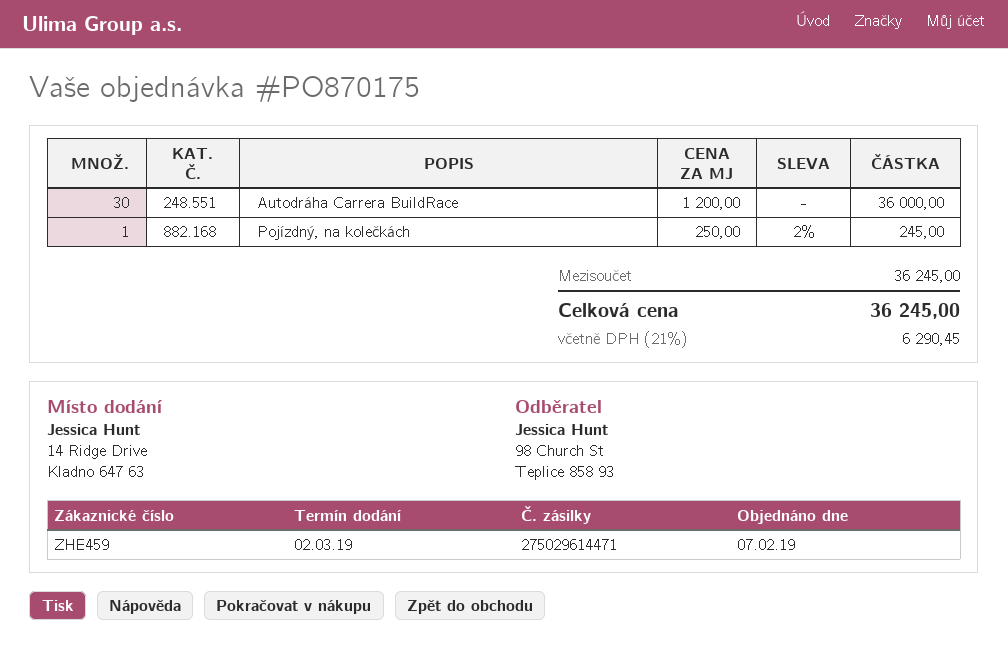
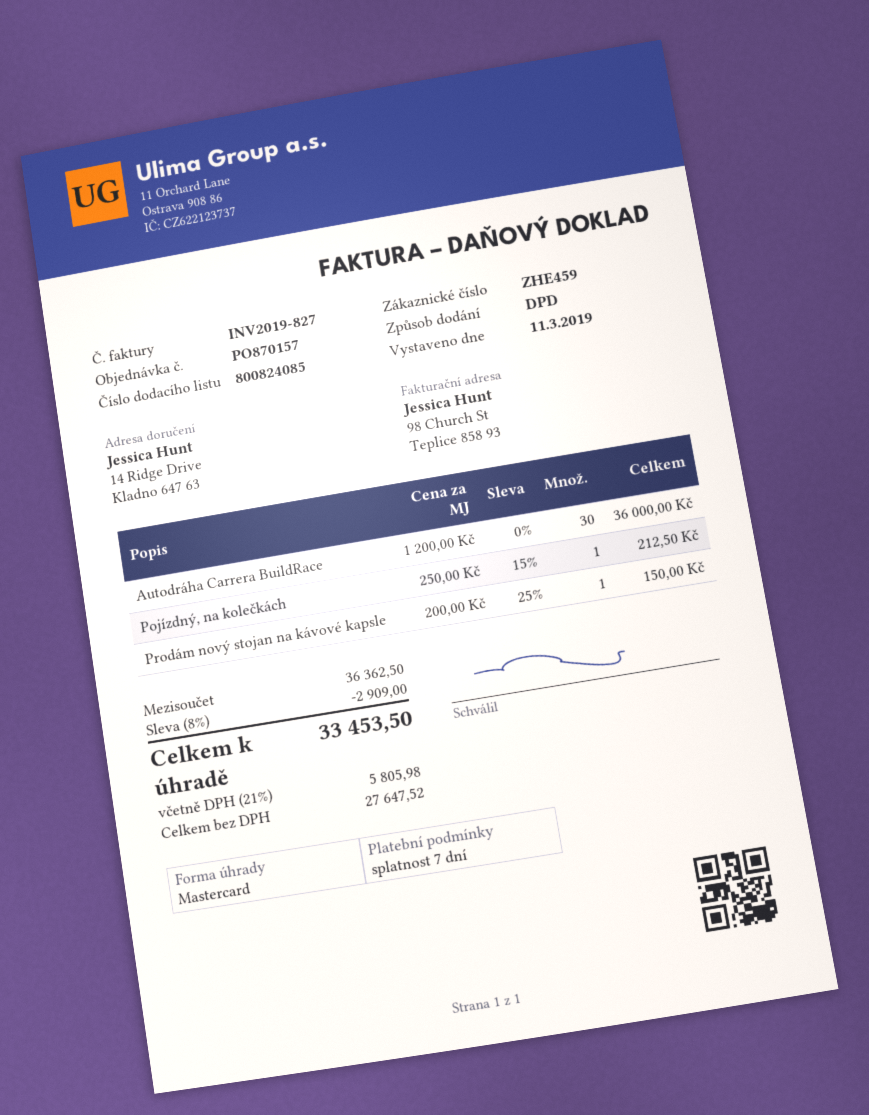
order number: PO870175 -> PO870157
Pojízdný, na kolečkách: 1 x 250.00 - 2% = 245.00 -> 1 x 250.00 - 15% = 212.50
Prodám nový stojan na kávové kapsle: none -> 1 x 200.00 - 25% = 150.00
subtotal: 36245.00 -> 36362.50
discount: none -> 8% = 2909.00
tax: 21% = 6290.45 -> 21% = 5805.98
total: 36245.00 -> 33453.50

